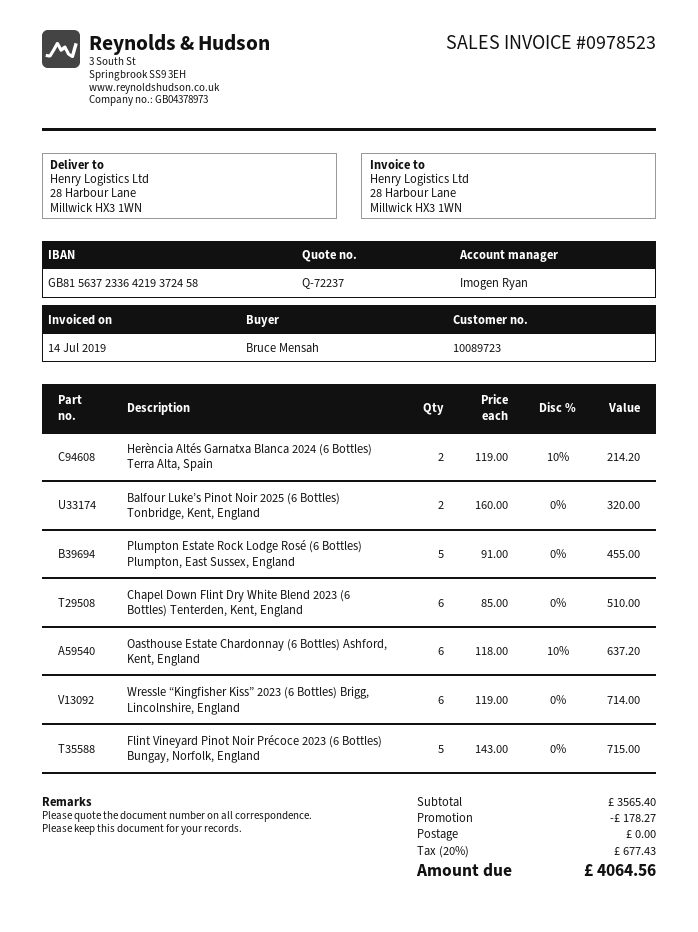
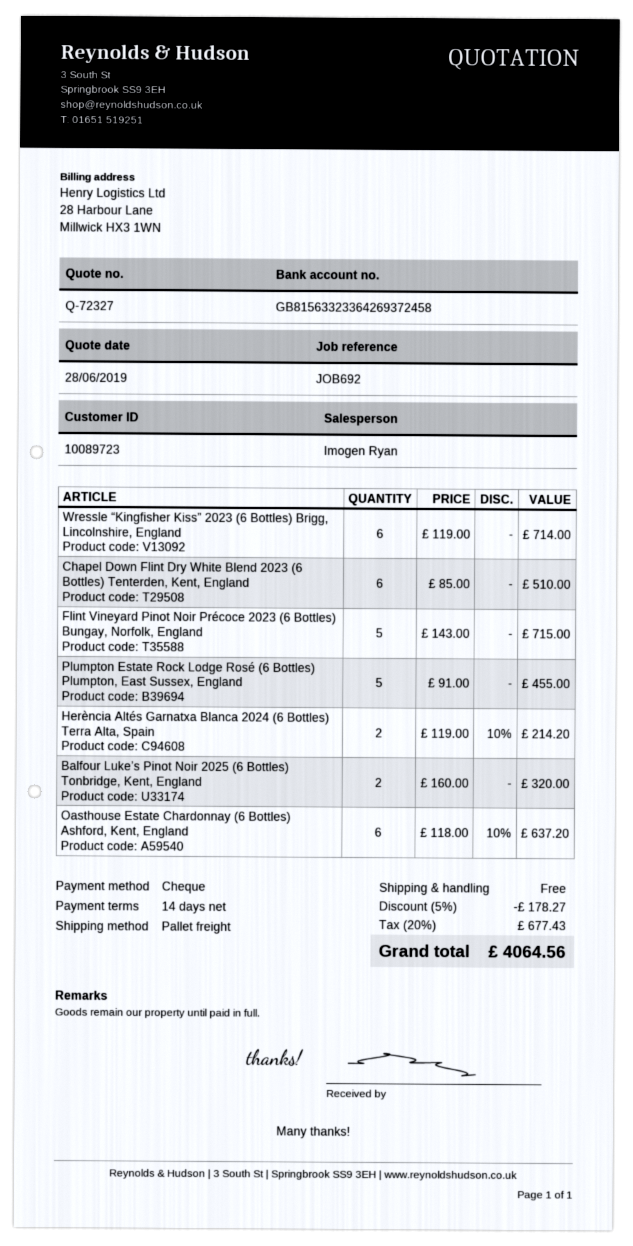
quote number: Q-72237 -> Q-72327
bank account: GB81563723364219372458 -> GB81563323364269372458

